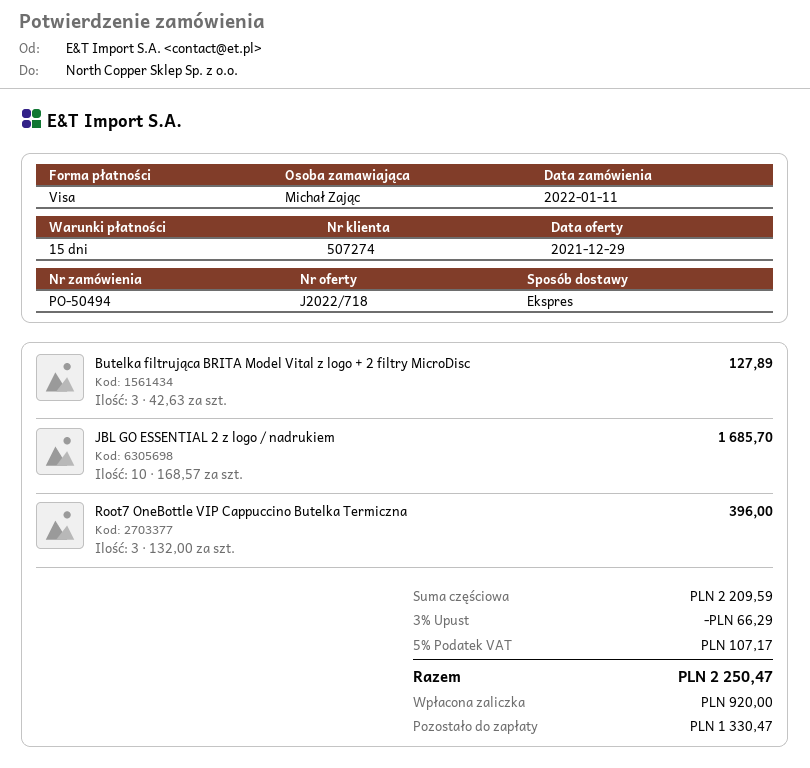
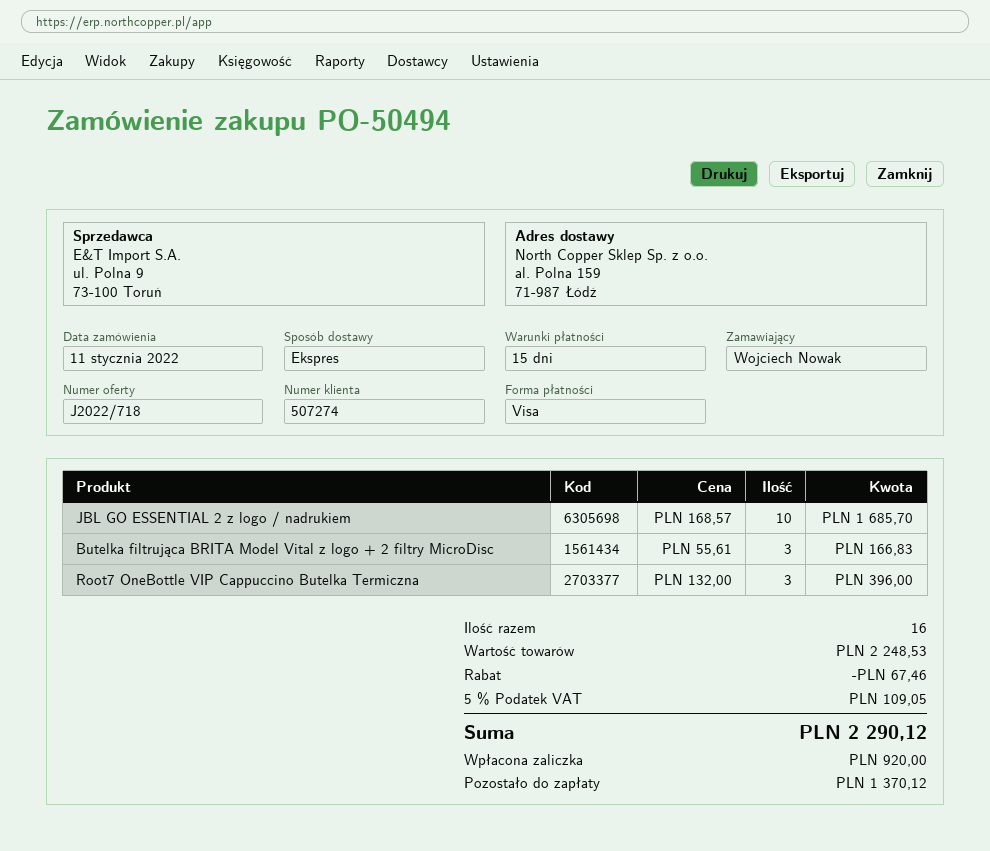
ordered by: Michał Zając -> Wojciech Nowak
Butelka filtrująca BRITA Model Vital z logo + 2 filtry MicroDisc: 3 x 42.63 = 127.89 -> 3 x 55.61 = 166.83
subtotal: 2209.59 -> 2248.53
discount: 66.29 -> 67.46
tax: 5% = 107.17 -> 5% = 109.05
total: 2250.47 -> 2290.12
balance: 1330.47 -> 1370.12

